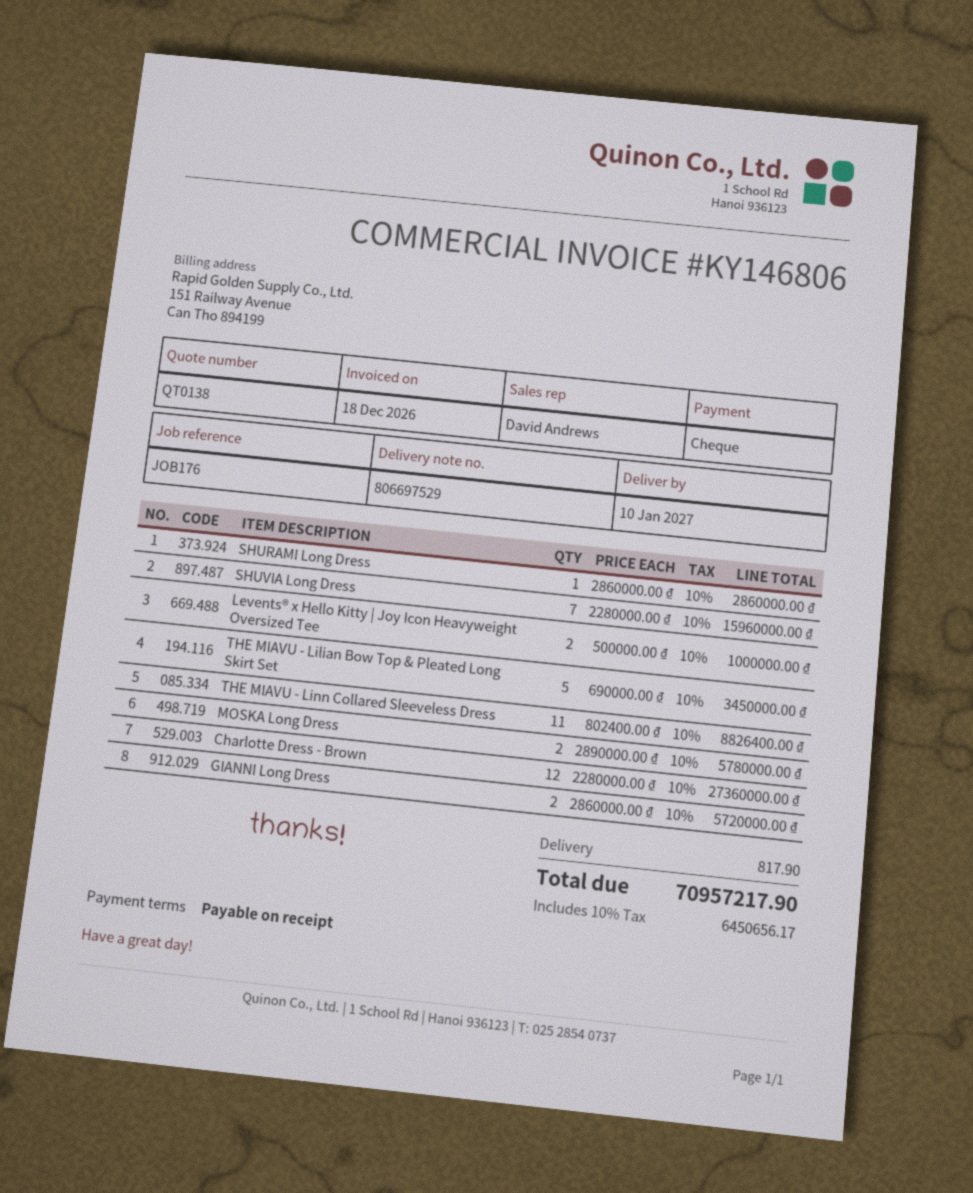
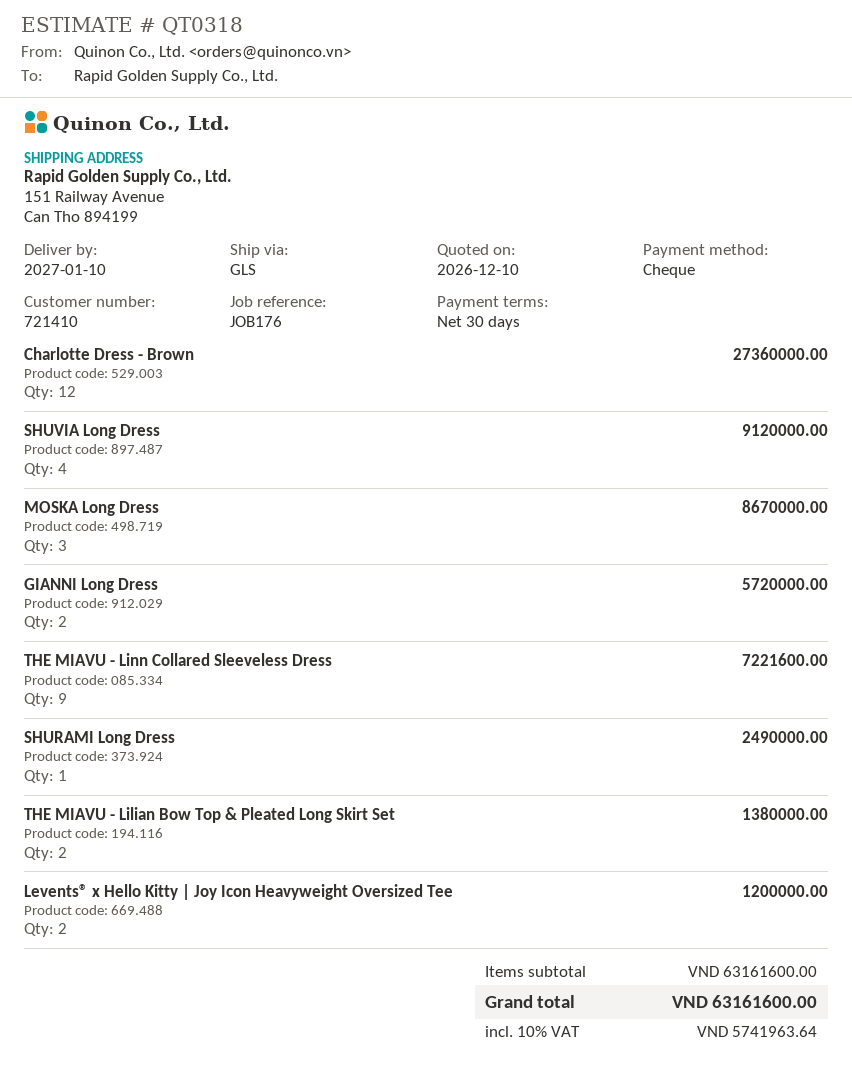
quote number: QT0138 -> QT0318
payment terms: on receipt -> 30 days
SHURAMI Long Dress: 1 for 2860000.00 -> 1 for 2490000.00
SHUVIA Long Dress: 7 for 15960000.00 -> 4 for 9120000.00
Levents® x Hello Kitty | Joy Icon Heavyweight Oversized Tee: 2 for 1000000.00 -> 2 for 1200000.00
THE MIAVU - Lilian Bow Top & Pleated Long Skirt Set: 5 for 3450000.00 -> 2 for 1380000.00
THE MIAVU - Linn Collared Sleeveless Dress: 11 for 8826400.00 -> 9 for 7221600.00
MOSKA Long Dress: 2 for 5780000.00 -> 3 for 8670000.00
shipping: 817.90 -> none
tax: 10% = 6450656.17 -> 10% = 5741963.64
total: 70957217.90 -> 63161600.00

